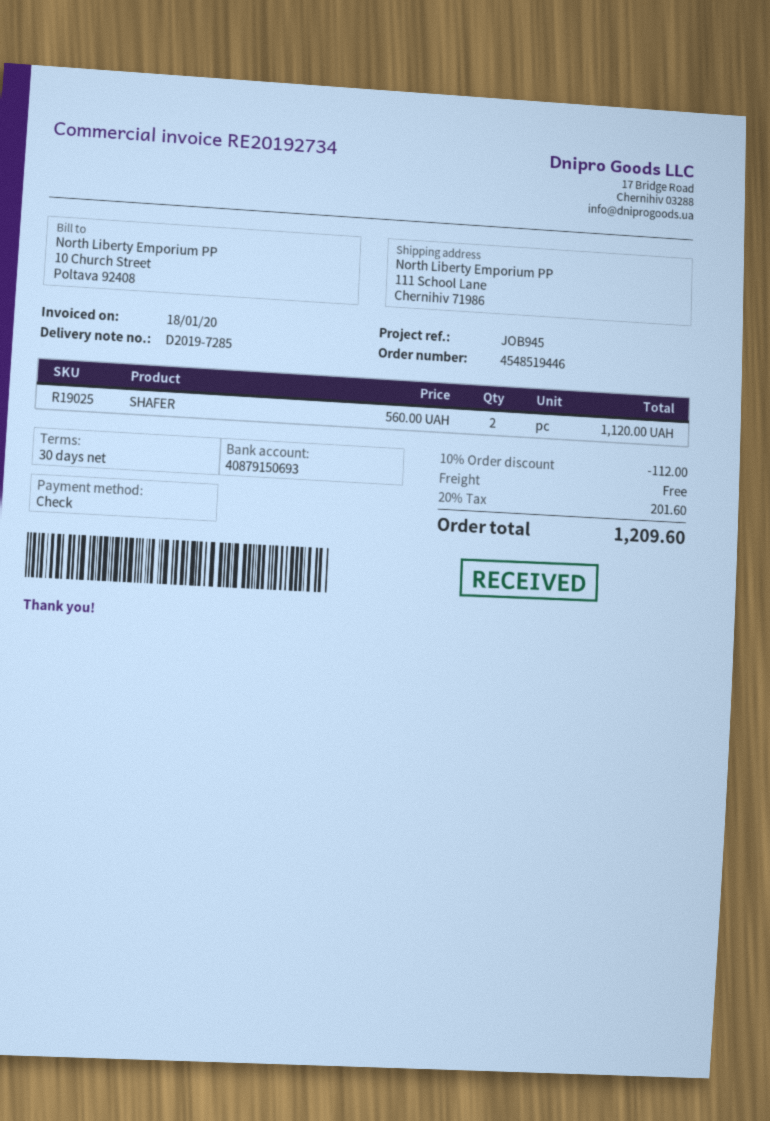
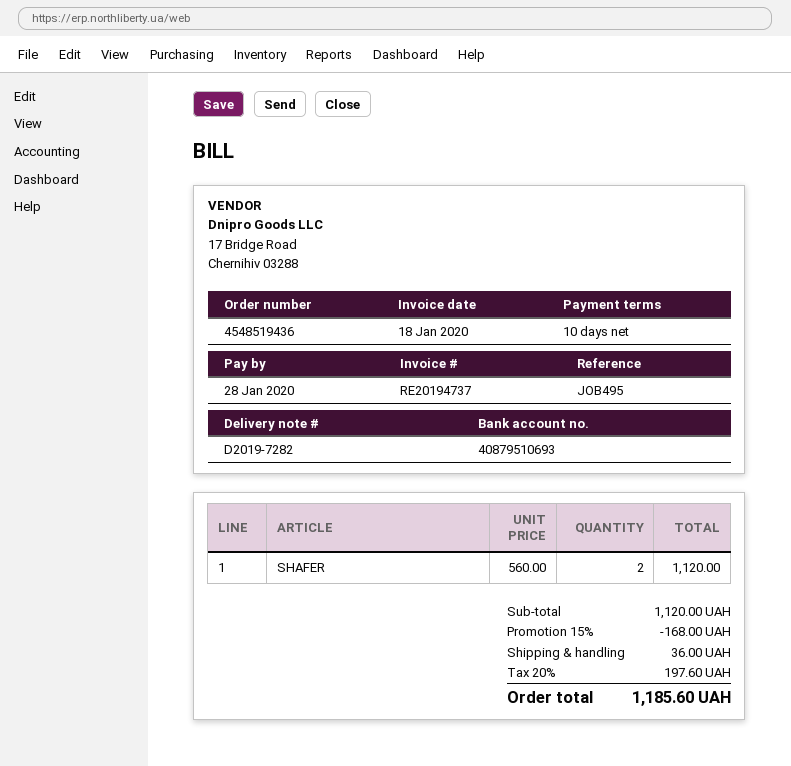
order number: 4548519446 -> 4548519436
delivery note number: D2019-7285 -> D2019-7282
invoice number: RE20192734 -> RE20194737
payment terms: 30 days -> 10 days
reference: JOB945 -> JOB495
bank account: 40879150693 -> 40879510693
discount: 10% = 112.00 -> 15% = 168.00
shipping: 0.00 -> 36.00
tax: 20% = 201.60 -> 20% = 197.60
total: 1209.60 -> 1185.60

